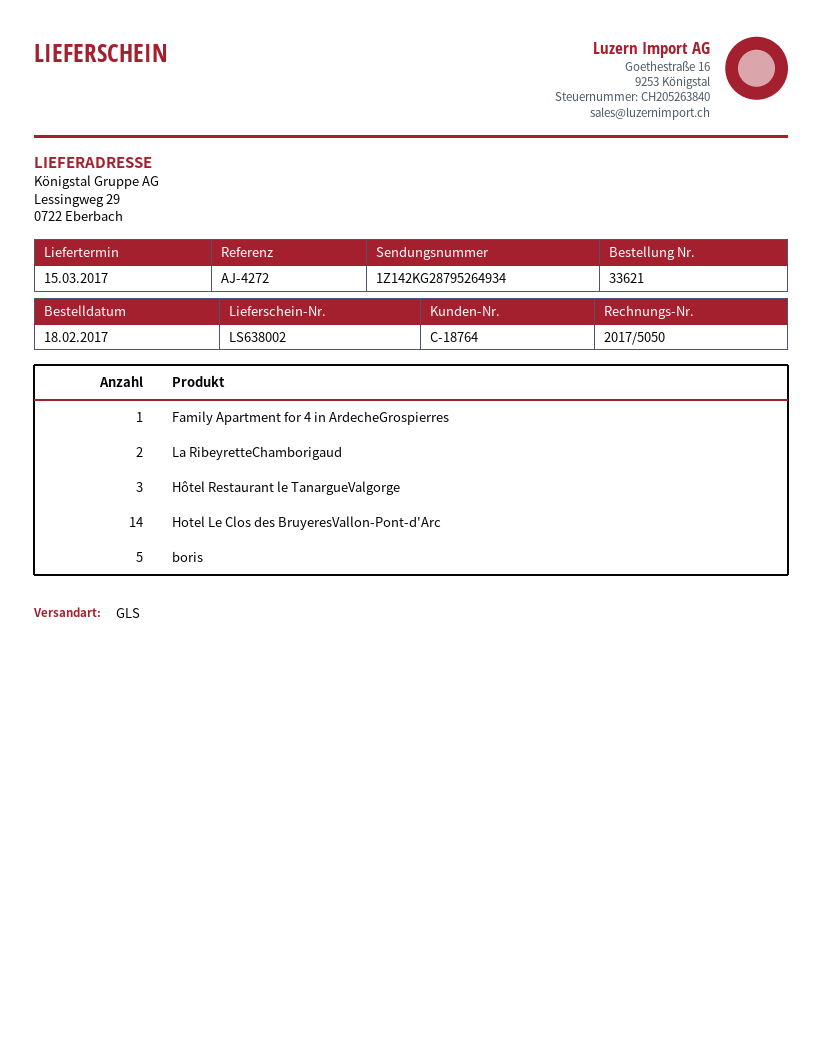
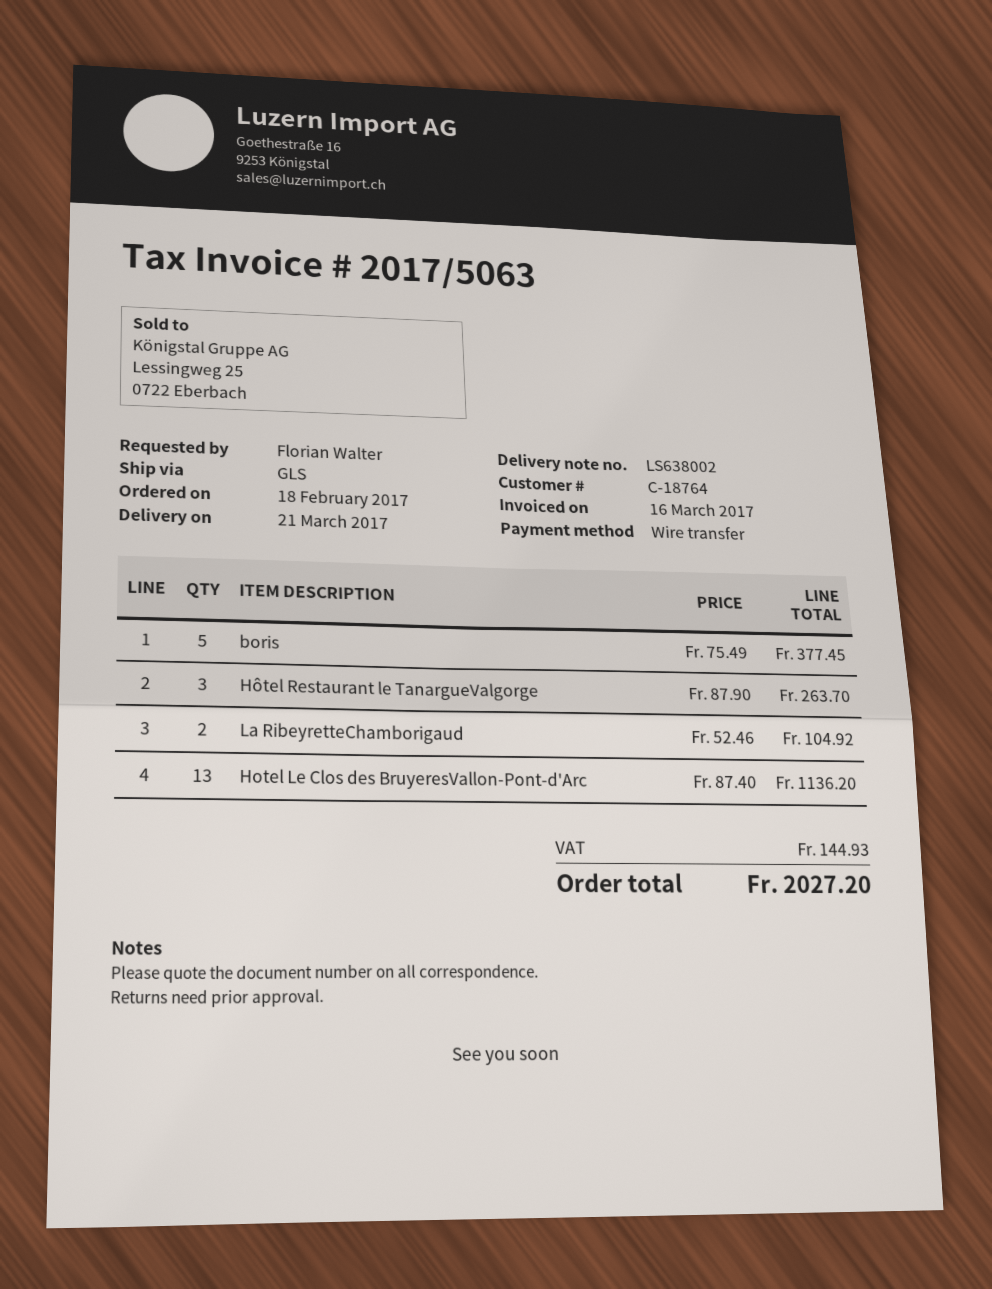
delivery date: 2017-03-15 -> 2017-03-21
invoice number: 2017/5050 -> 2017/5063
Family Apartment for 4 in ArdecheGrospierres: 1 -> none
Hotel Le Clos des BruyeresVallon-Pont-d'Arc: 14 -> 13

